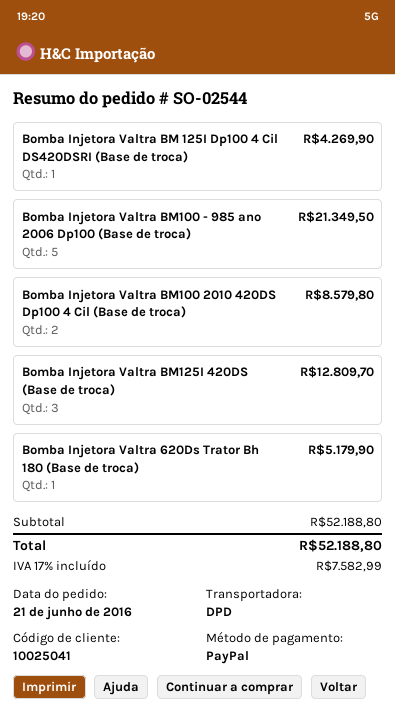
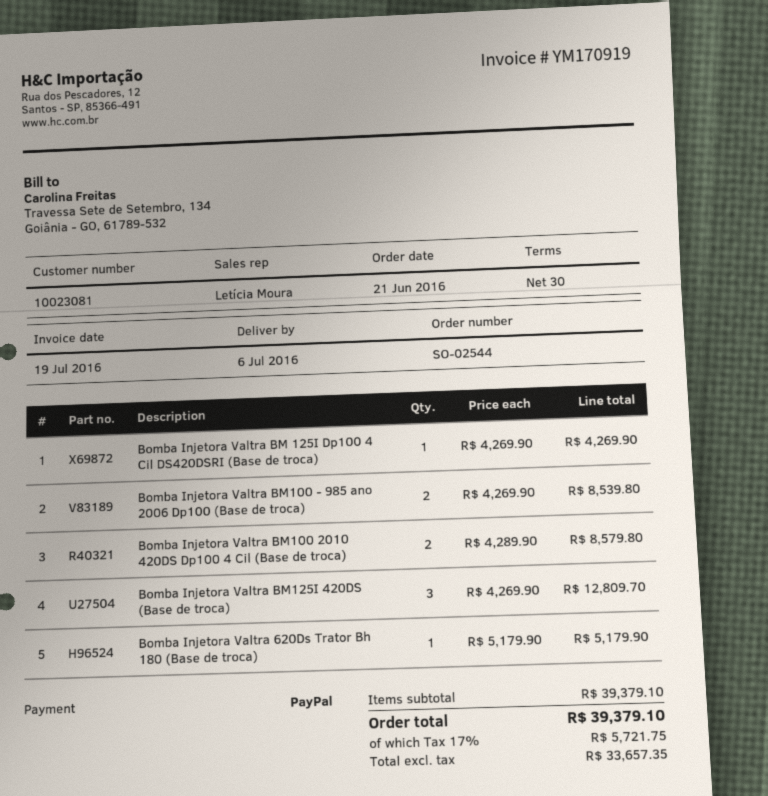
customer number: 10025041 -> 10023081
Bomba Injetora Valtra BM100 - 985 ano 2006 Dp100 (Base de troca): 5 for 21349.50 -> 2 for 8539.80
subtotal: 52188.80 -> 39379.10
tax: 17% = 7582.99 -> 17% = 5721.75
total: 52188.80 -> 39379.10

